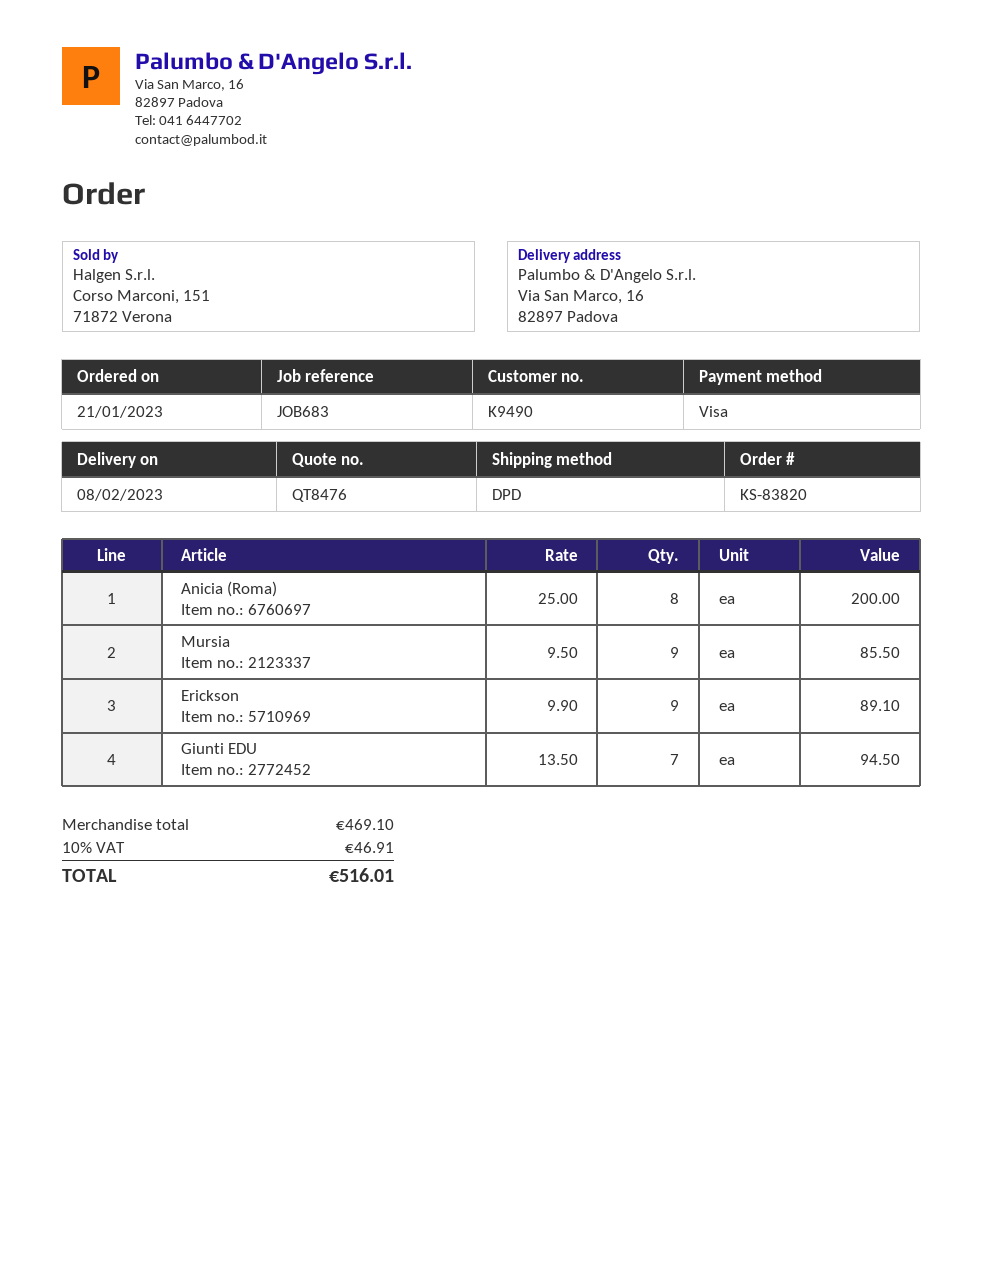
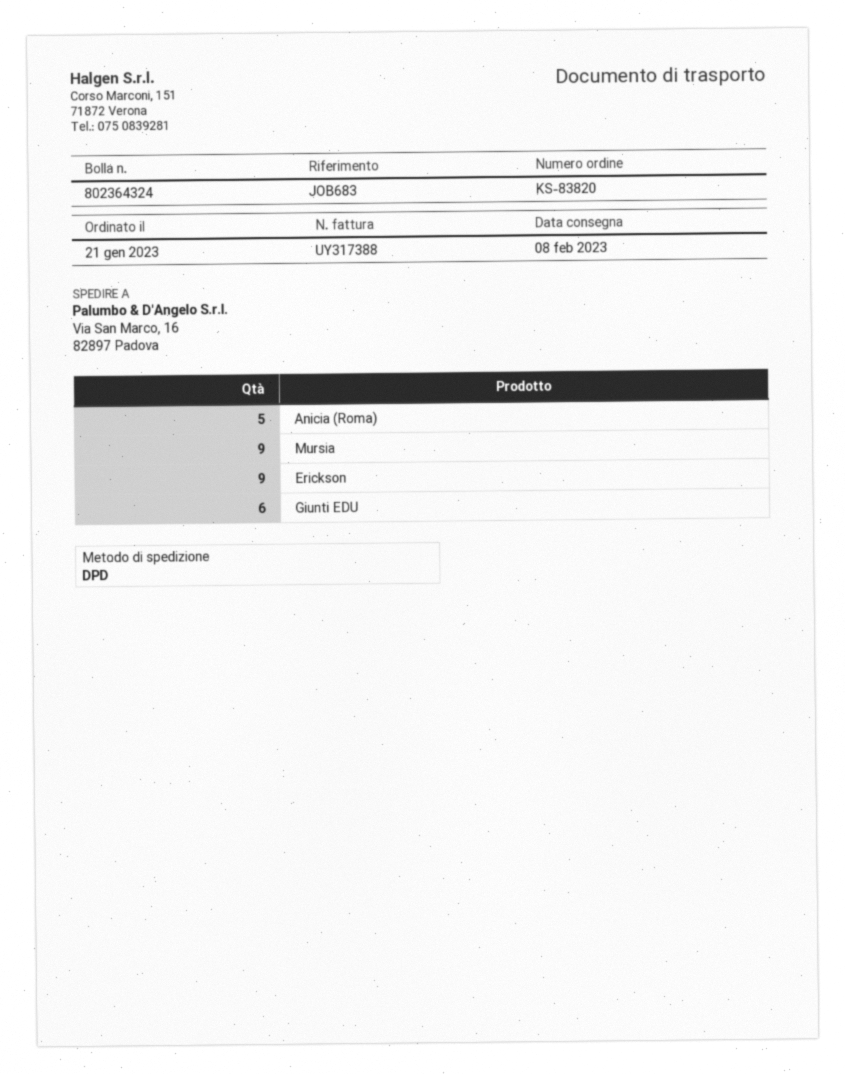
Anicia (Roma): 8 -> 5
Giunti EDU: 7 -> 6

